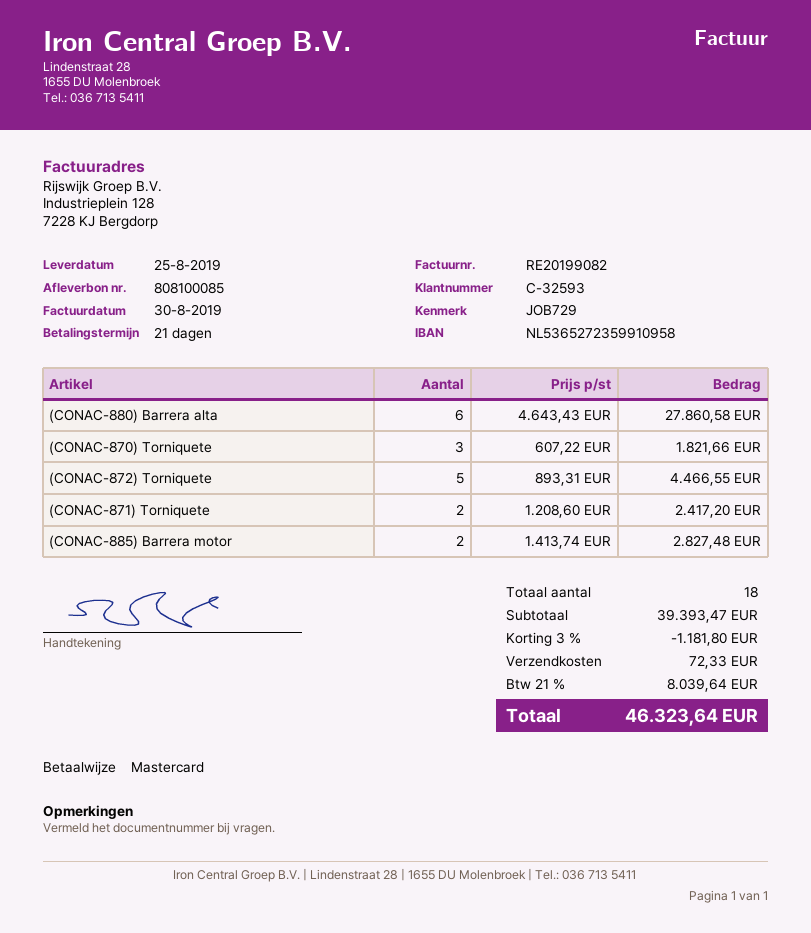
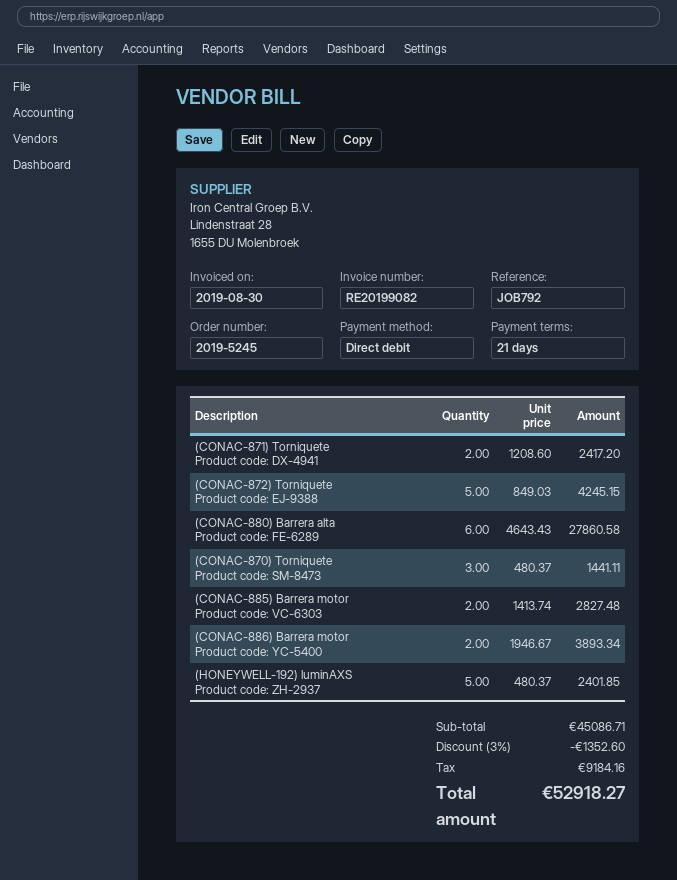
reference: JOB729 -> JOB792
payment method: Mastercard -> direct debit
(CONAC-870) Torniquete: 3 x 607.22 = 1821.66 -> 3 x 480.37 = 1441.11
(CONAC-872) Torniquete: 5 x 893.31 = 4466.55 -> 5 x 849.03 = 4245.15
(CONAC-886) Barrera motor: none -> 2 x 1946.67 = 3893.34
(HONEYWELL-192) luminAXS: none -> 5 x 480.37 = 2401.85
subtotal: 39393.47 -> 45086.71
discount: 3% = 1181.80 -> 3% = 1352.60
shipping: 72.33 -> none
tax: 8039.64 -> 9184.16
total: 46323.64 -> 52918.27

